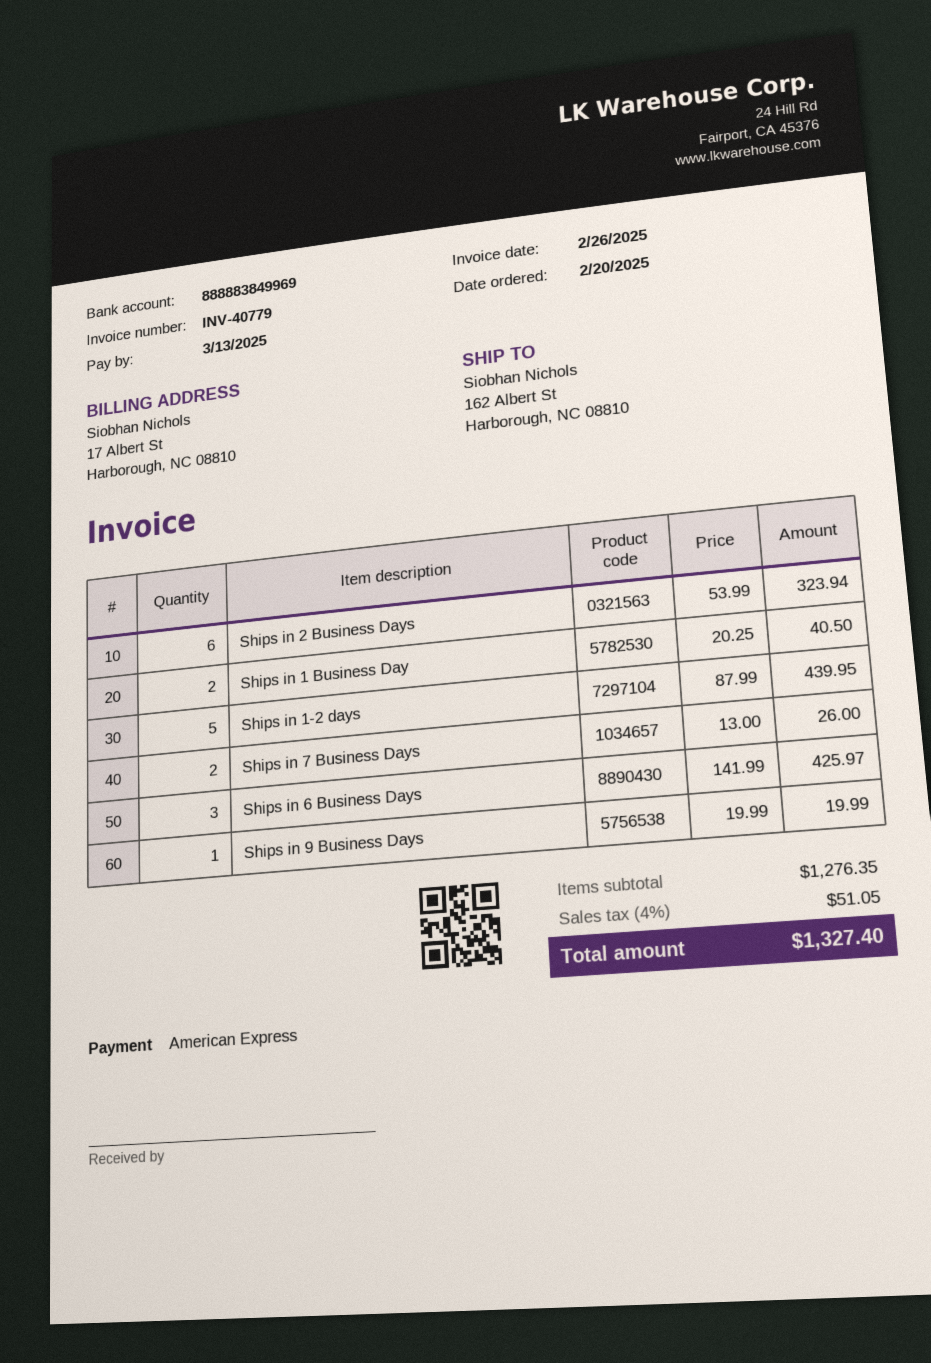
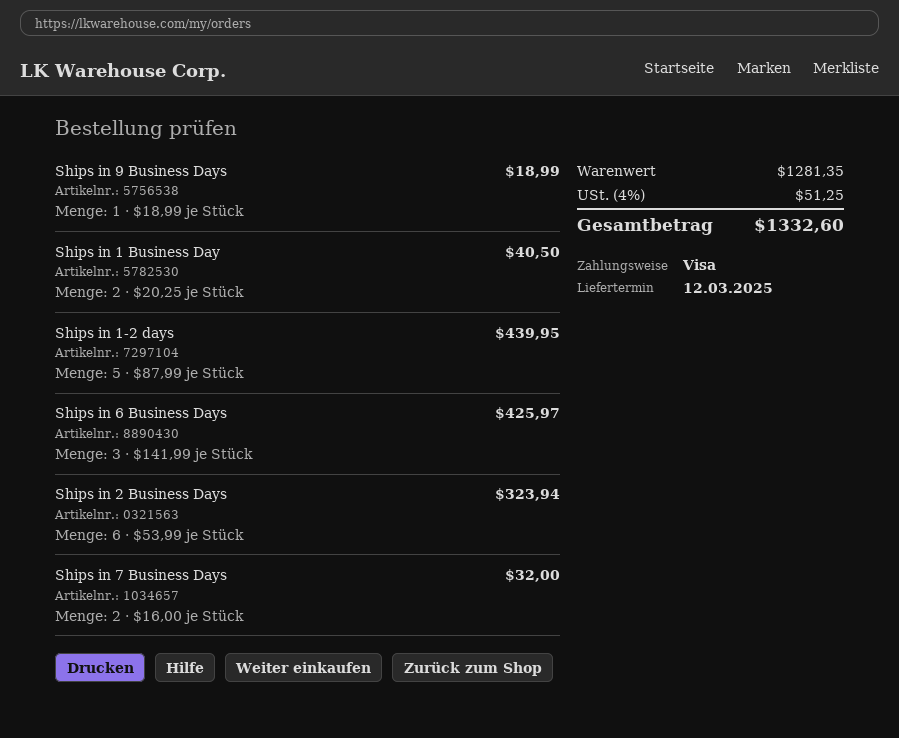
payment method: American Express -> Visa
Ships in 7 Business Days: 2 x 13.00 = 26.00 -> 2 x 16.00 = 32.00
Ships in 9 Business Days: 1 x 19.99 = 19.99 -> 1 x 18.99 = 18.99
subtotal: 1276.35 -> 1281.35
tax: 4% = 51.05 -> 4% = 51.25
total: 1327.40 -> 1332.60

